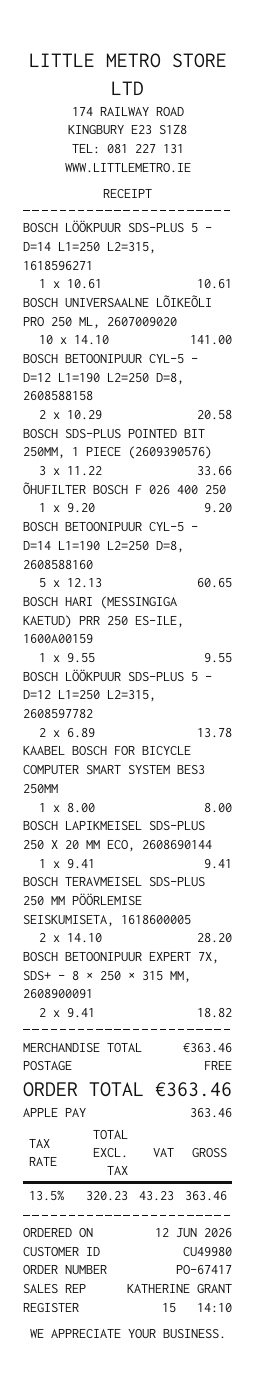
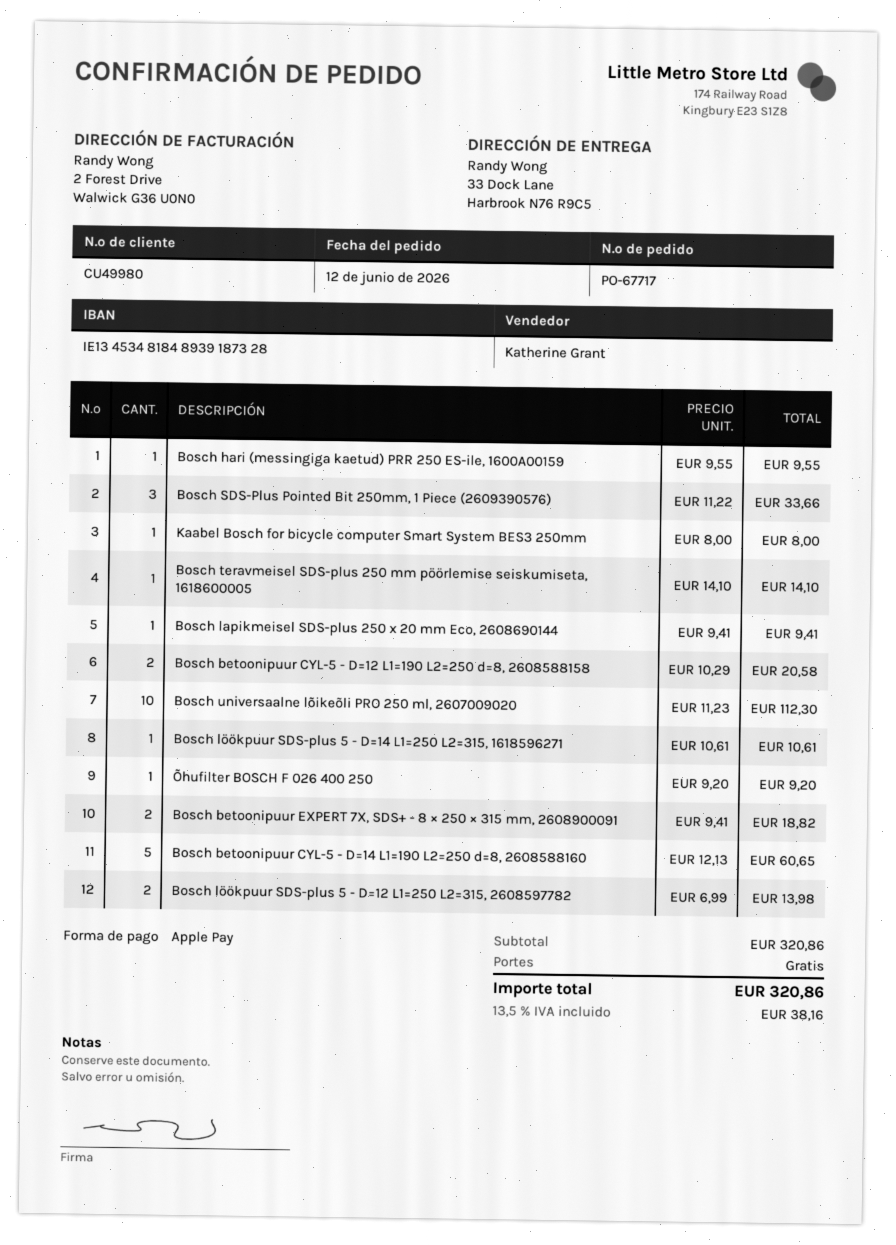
order number: PO-67417 -> PO-67717
BOSCH UNIVERSAALNE LÕIKEÕLI PRO 250 ML, 2607009020: 10 x 14.10 = 141.00 -> 10 x 11.23 = 112.30
BOSCH LÖÖKPUUR SDS-PLUS 5 - D=12 L1=250 L2=315, 2608597782: 2 x 6.89 = 13.78 -> 2 x 6.99 = 13.98
BOSCH TERAVMEISEL SDS-PLUS 250 MM PÖÖRLEMISE SEISKUMISETA, 1618600005: 2 x 14.10 = 28.20 -> 1 x 14.10 = 14.10
subtotal: 363.46 -> 320.86
tax: 13.5% = 43.23 -> 13.5% = 38.16
total: 363.46 -> 320.86

